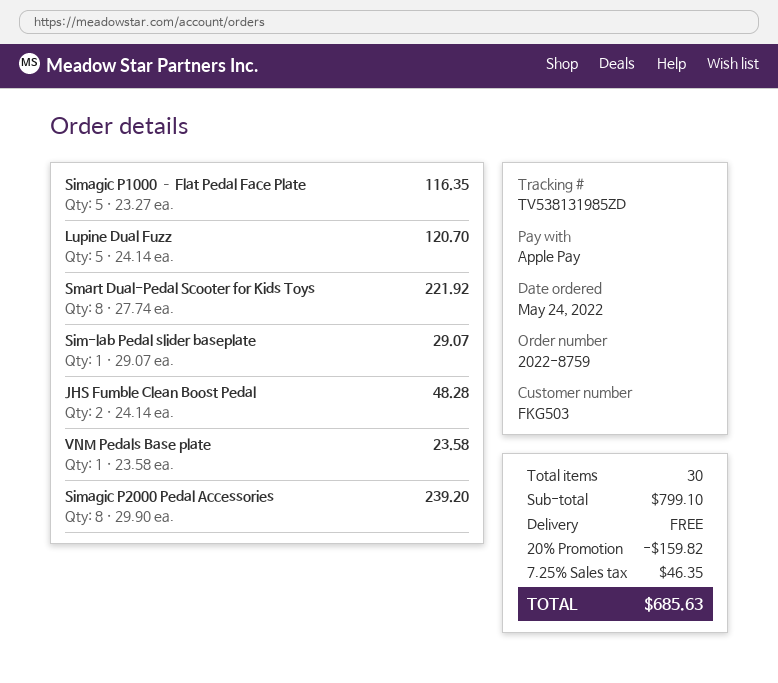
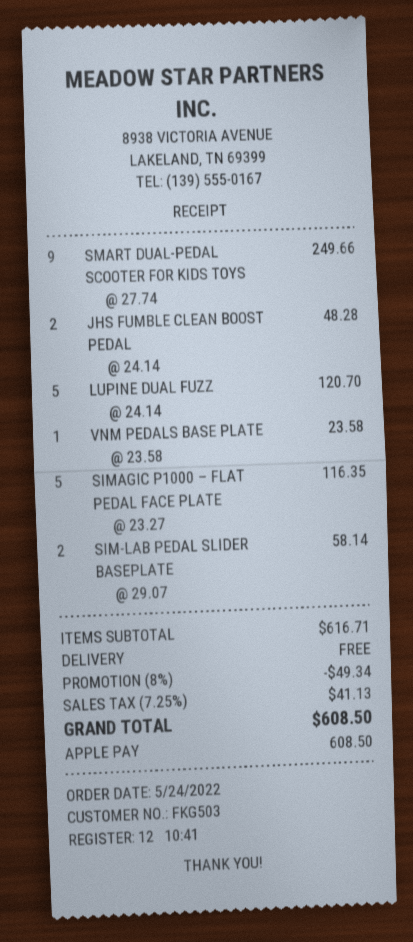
Smart Dual-Pedal Scooter for Kids Toys: 8 x 27.74 = 221.92 -> 9 x 27.74 = 249.66
Sim-lab Pedal slider baseplate: 1 x 29.07 = 29.07 -> 2 x 29.07 = 58.14
Simagic P2000 Pedal Accessories: 8 x 29.90 = 239.20 -> none
subtotal: 799.10 -> 616.71
discount: 20% = 159.82 -> 8% = 49.34
tax: 7.25% = 46.35 -> 7.25% = 41.13
total: 685.63 -> 608.50

